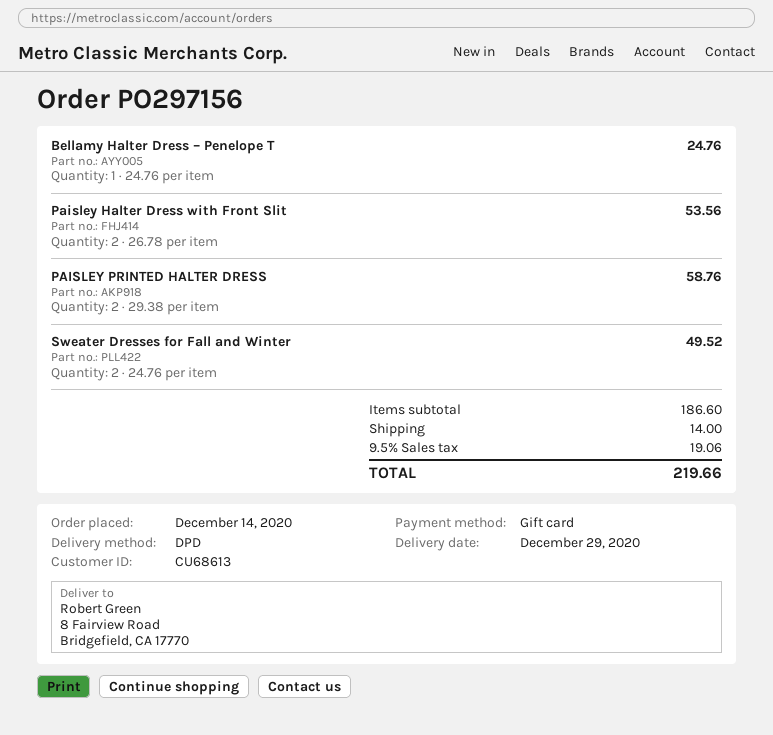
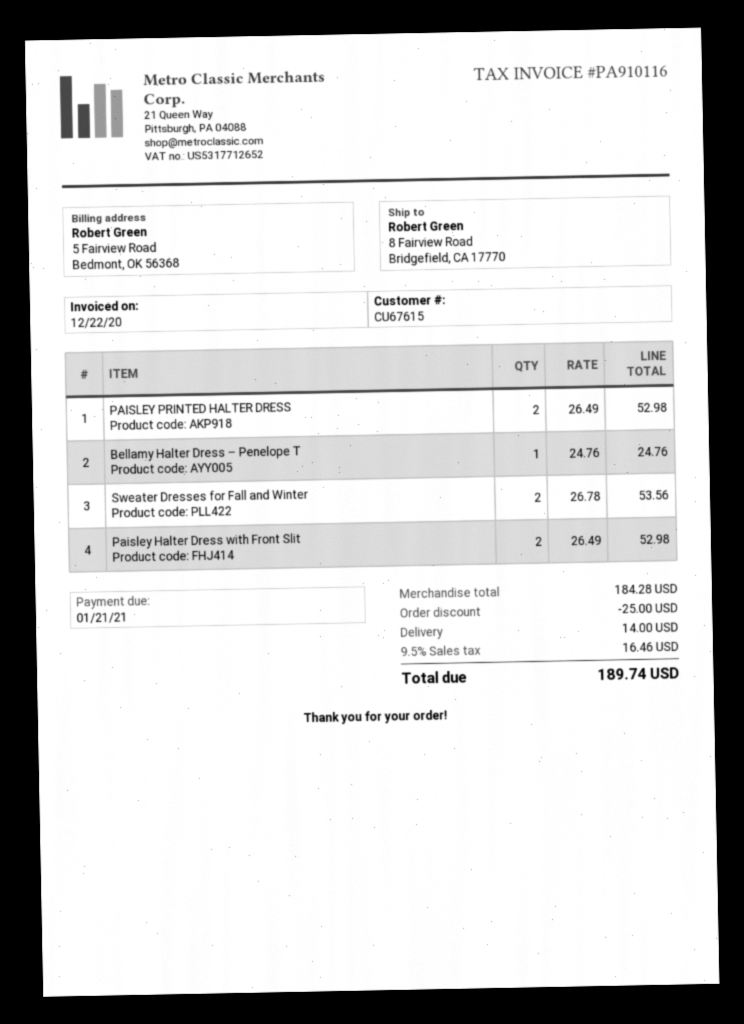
customer number: CU68613 -> CU67615
Paisley Halter Dress with Front Slit: 2 x 26.78 = 53.56 -> 2 x 26.49 = 52.98
PAISLEY PRINTED HALTER DRESS: 2 x 29.38 = 58.76 -> 2 x 26.49 = 52.98
Sweater Dresses for Fall and Winter: 2 x 24.76 = 49.52 -> 2 x 26.78 = 53.56
subtotal: 186.60 -> 184.28
discount: none -> 25.00
tax: 9.5% = 19.06 -> 9.5% = 16.46
total: 219.66 -> 189.74

